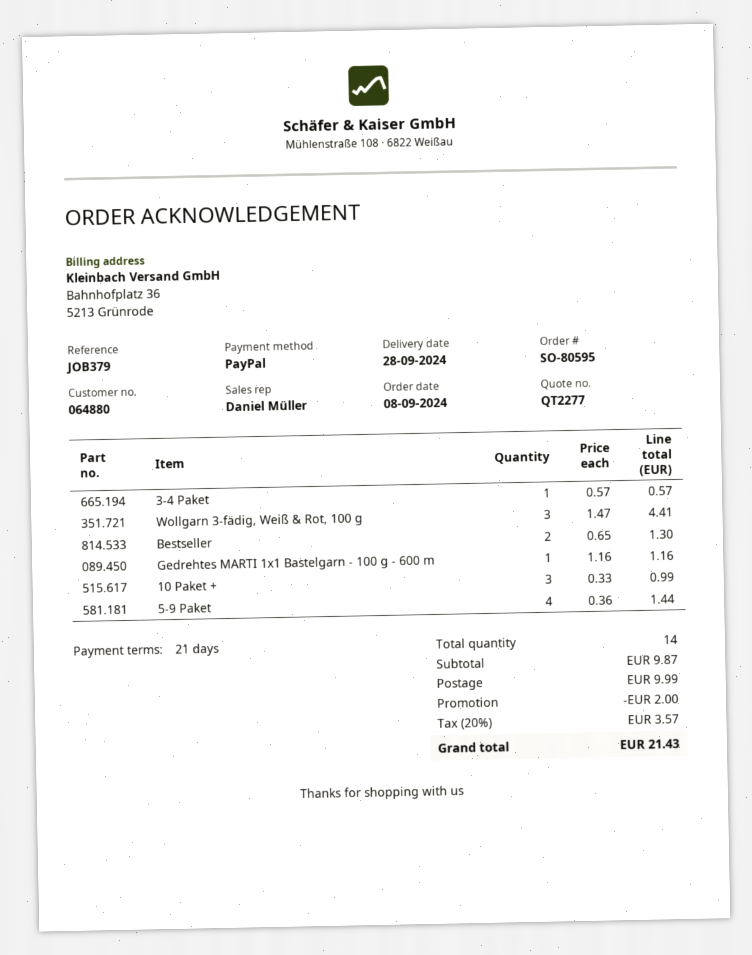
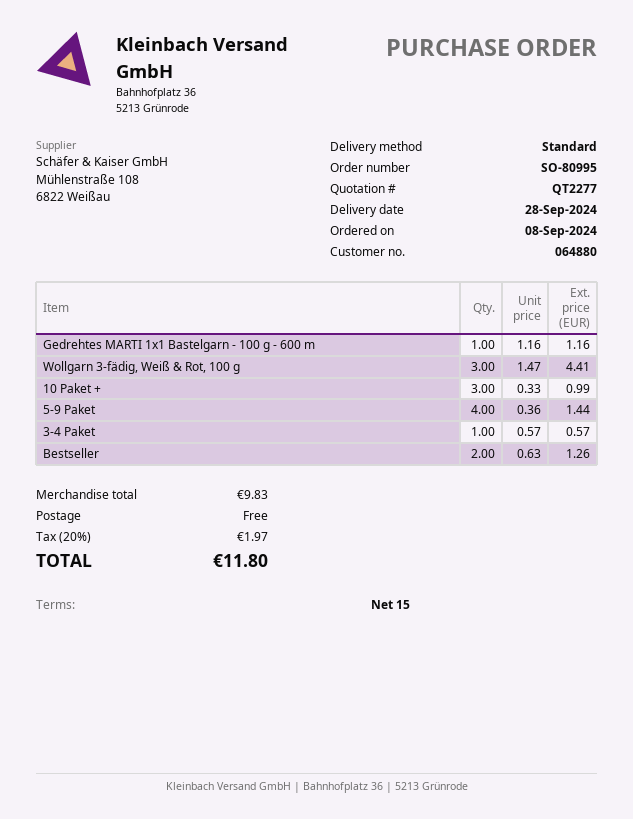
order number: SO-80595 -> SO-80995
payment terms: 21 days -> 15 days
Bestseller: 2 x 0.65 = 1.30 -> 2 x 0.63 = 1.26
subtotal: 9.87 -> 9.83
discount: 2.00 -> none
shipping: 9.99 -> 0.00
tax: 20% = 3.57 -> 20% = 1.97
total: 21.43 -> 11.80

